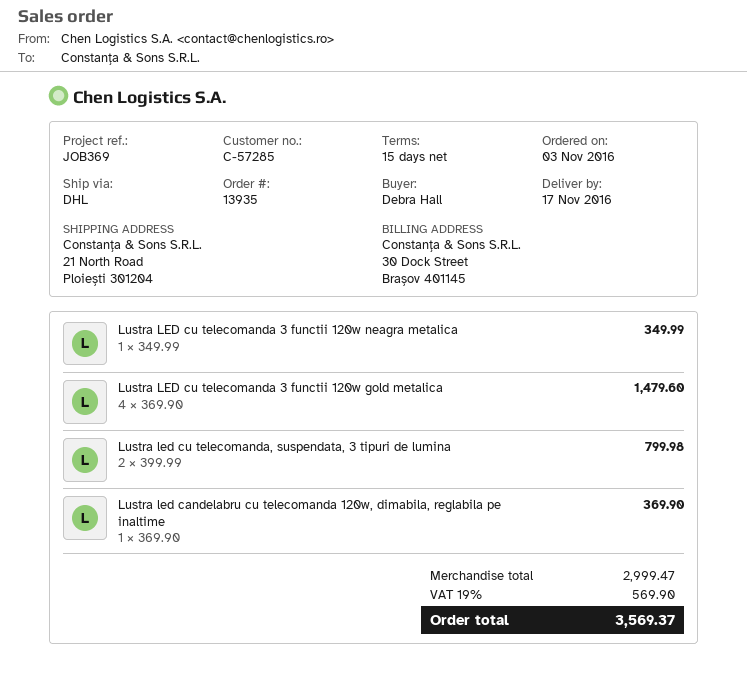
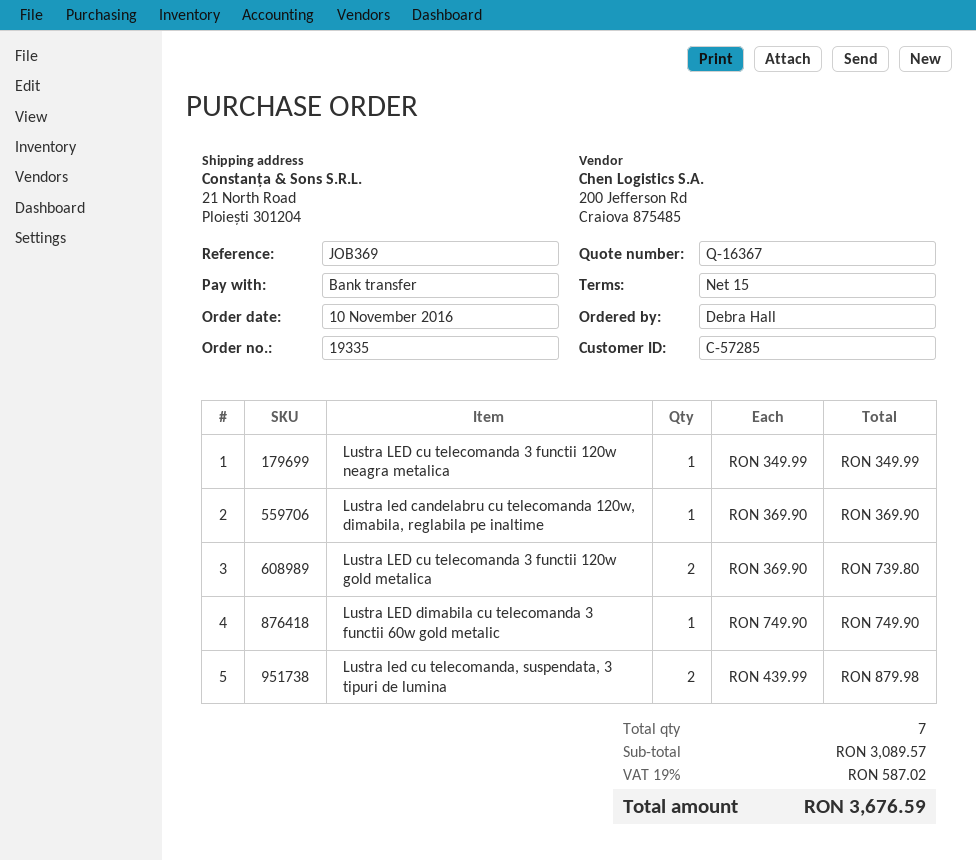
order number: 13935 -> 19335
order date: 2016-11-03 -> 2016-11-10
Lustra LED cu telecomanda 3 functii 120w gold metalica: 4 x 369.90 = 1479.60 -> 2 x 369.90 = 739.80
Lustra led cu telecomanda, suspendata, 3 tipuri de lumina: 2 x 399.99 = 799.98 -> 2 x 439.99 = 879.98
Lustra LED dimabila cu telecomanda 3 functii 60w gold metalic: none -> 1 x 749.90 = 749.90
subtotal: 2999.47 -> 3089.57
tax: 19% = 569.90 -> 19% = 587.02
total: 3569.37 -> 3676.59

